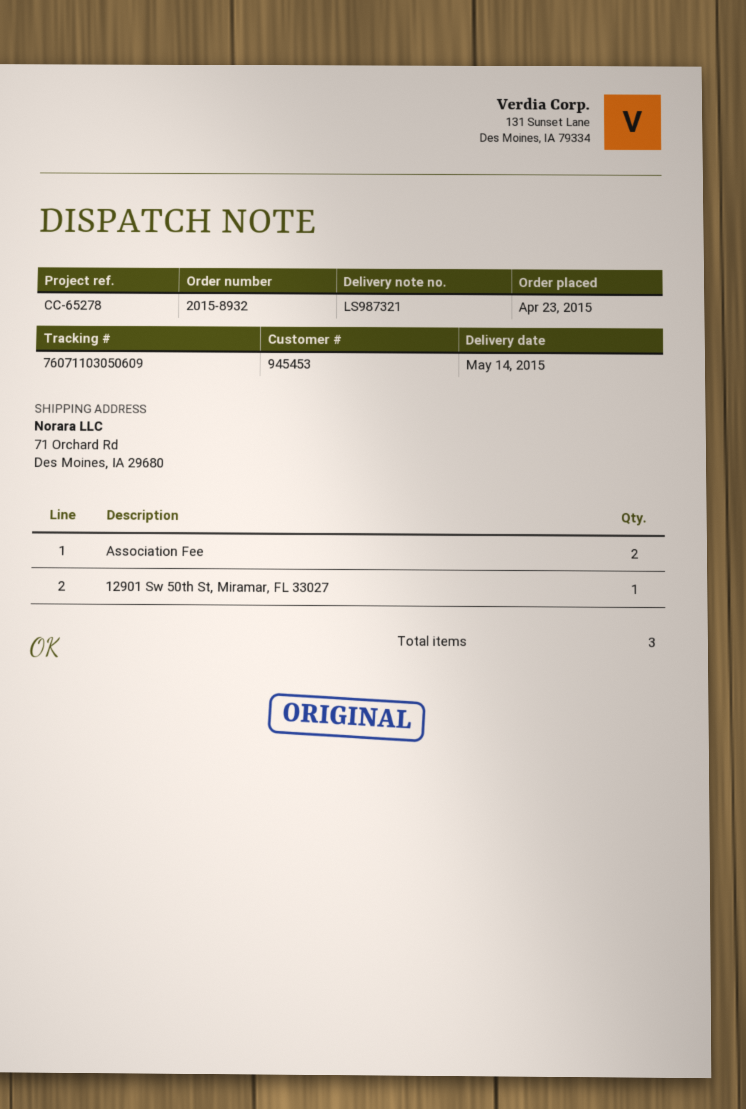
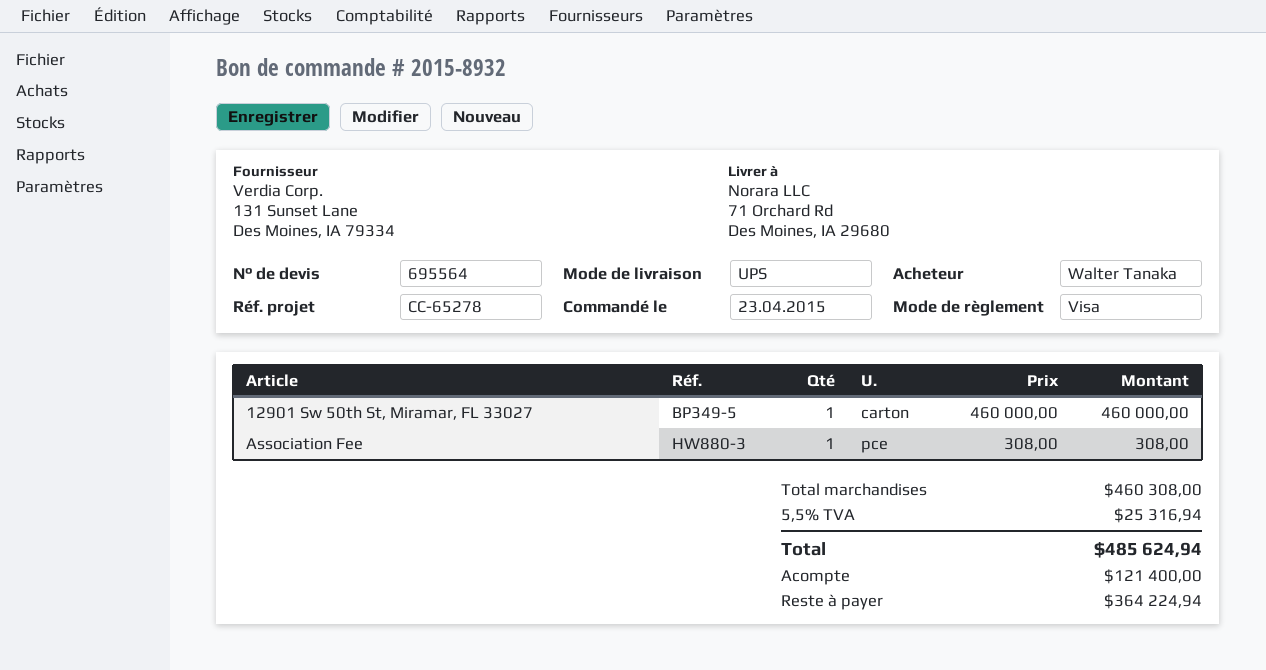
Association Fee: 2 -> 1

